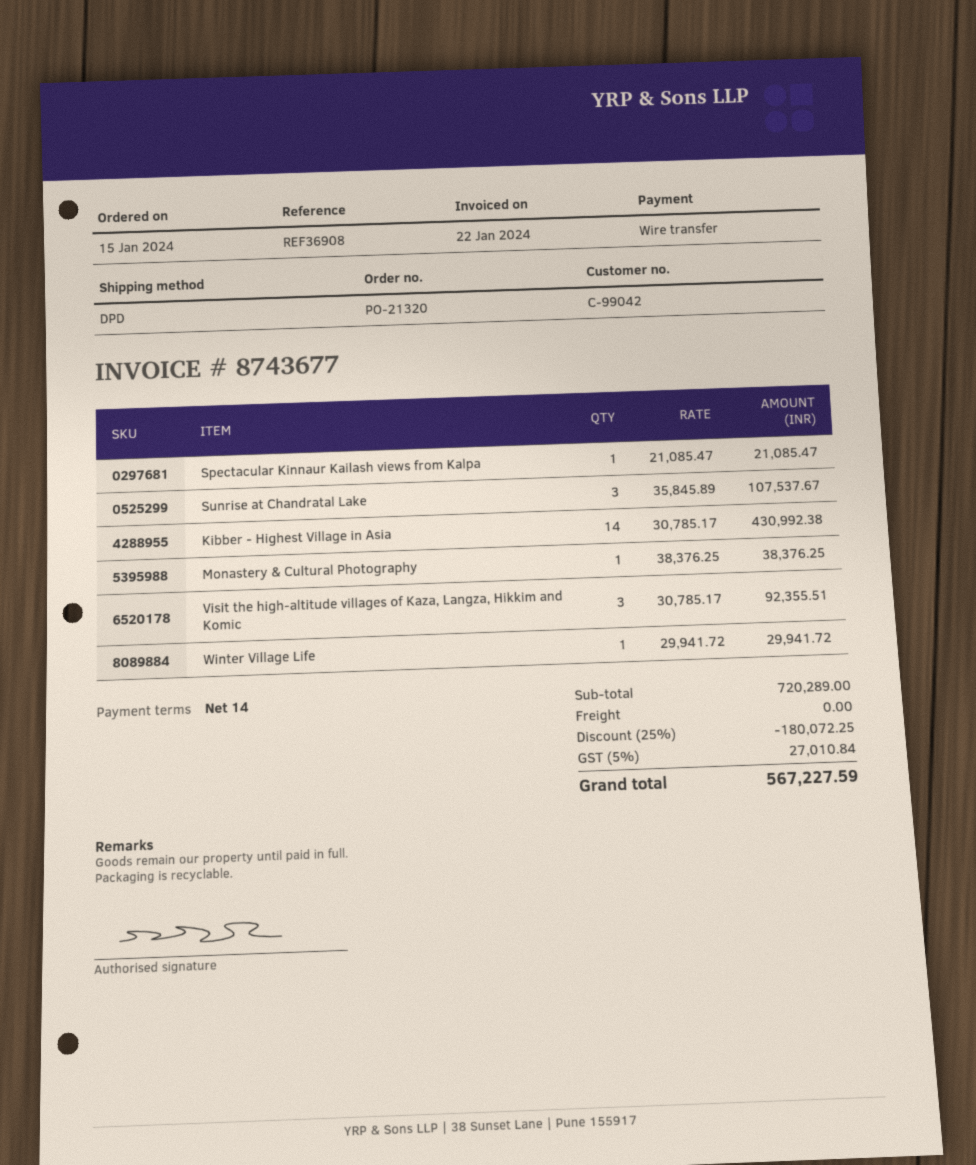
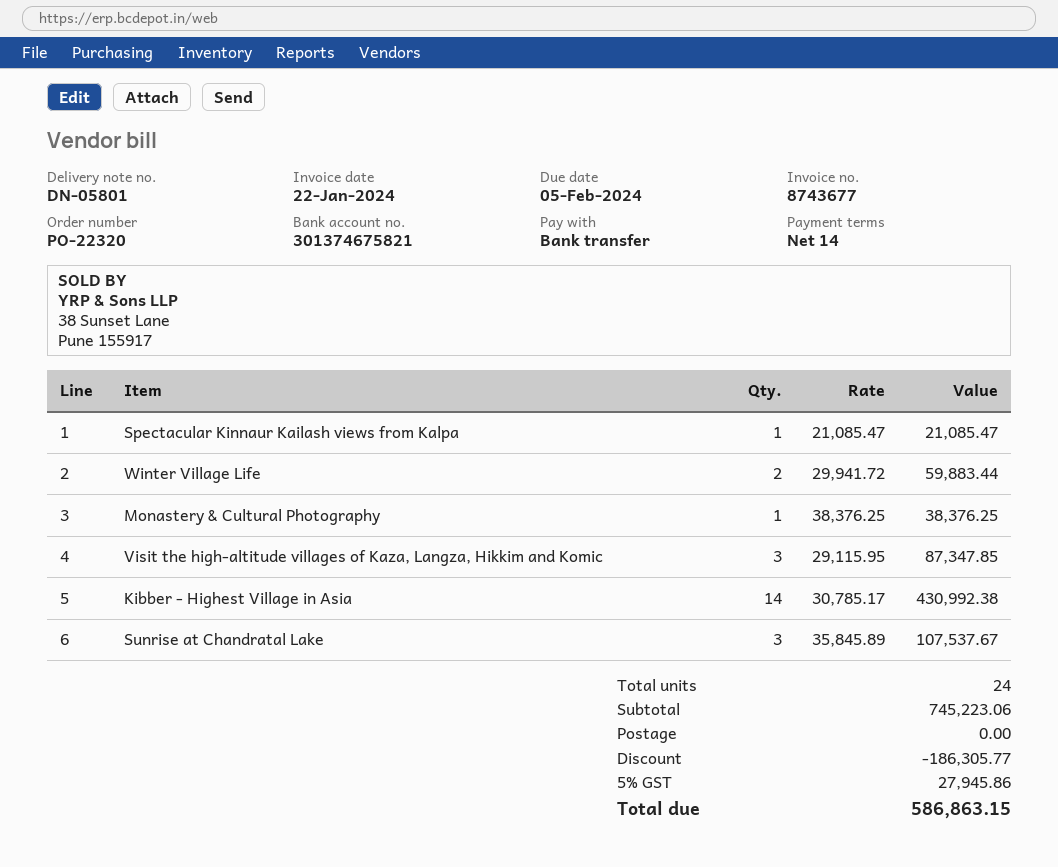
order number: PO-21320 -> PO-22320
Visit the high-altitude villages of Kaza, Langza, Hikkim and Komic: 3 x 30785.17 = 92355.51 -> 3 x 29115.95 = 87347.85
Winter Village Life: 1 x 29941.72 = 29941.72 -> 2 x 29941.72 = 59883.44
subtotal: 720289.00 -> 745223.06
discount: 180072.25 -> 186305.77
tax: 5% = 27010.84 -> 5% = 27945.86
total: 567227.59 -> 586863.15

